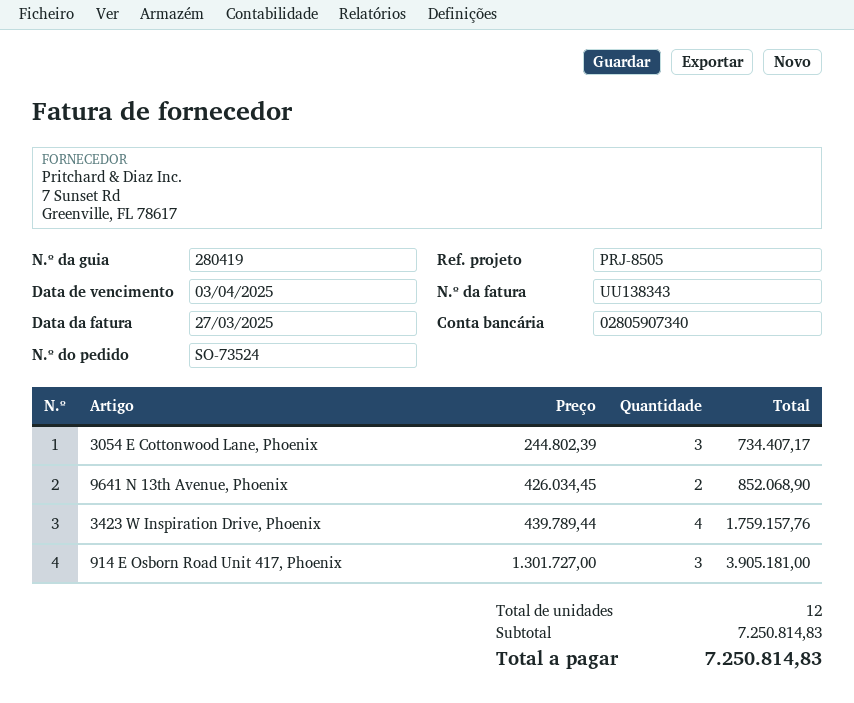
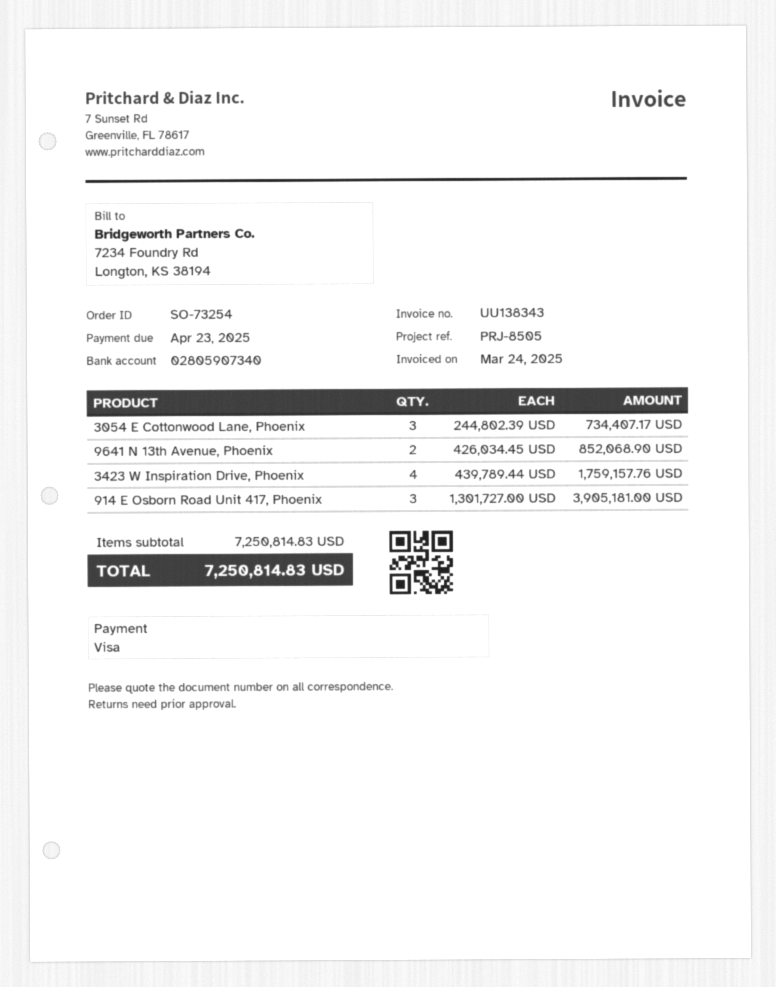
order number: SO-73524 -> SO-73254
invoice date: 2025-03-27 -> 2025-03-24
due date: 2025-04-03 -> 2025-04-23

